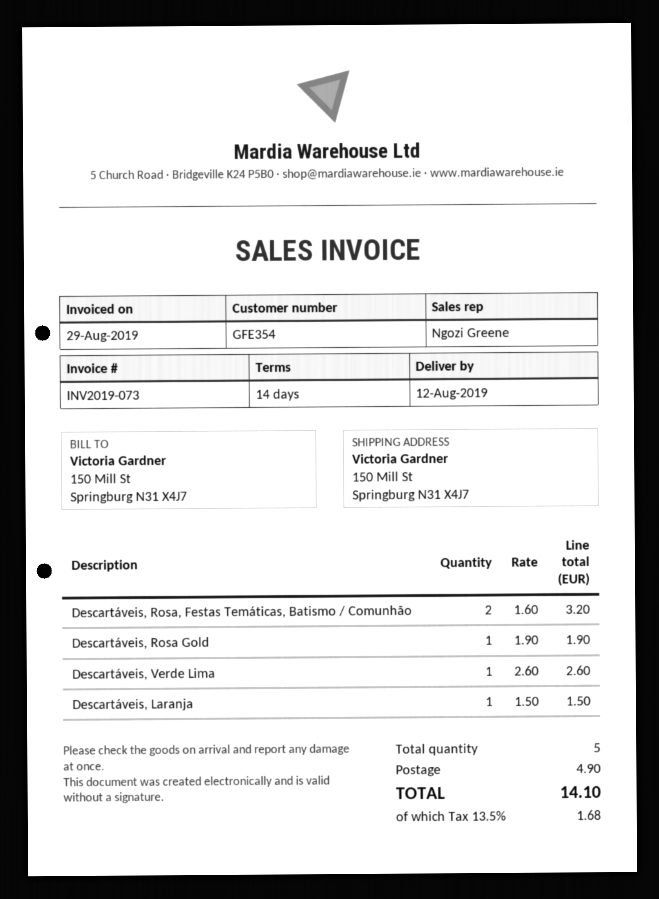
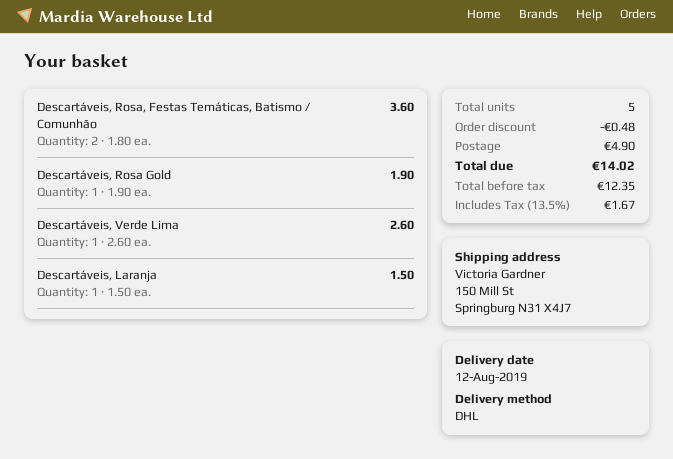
Descartáveis, Rosa, Festas Temáticas, Batismo / Comunhão: 2 x 1.60 = 3.20 -> 2 x 1.80 = 3.60
discount: none -> 0.48
tax: 13.5% = 1.68 -> 13.5% = 1.67
total: 14.10 -> 14.02

